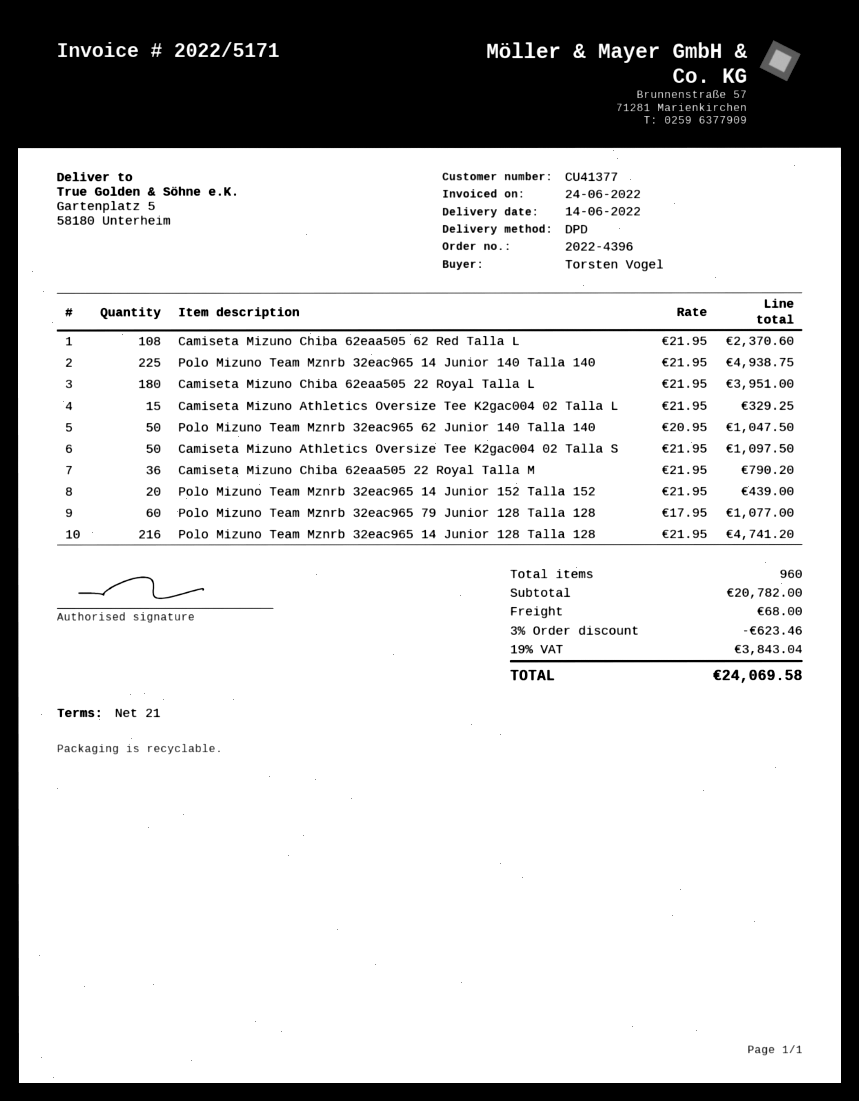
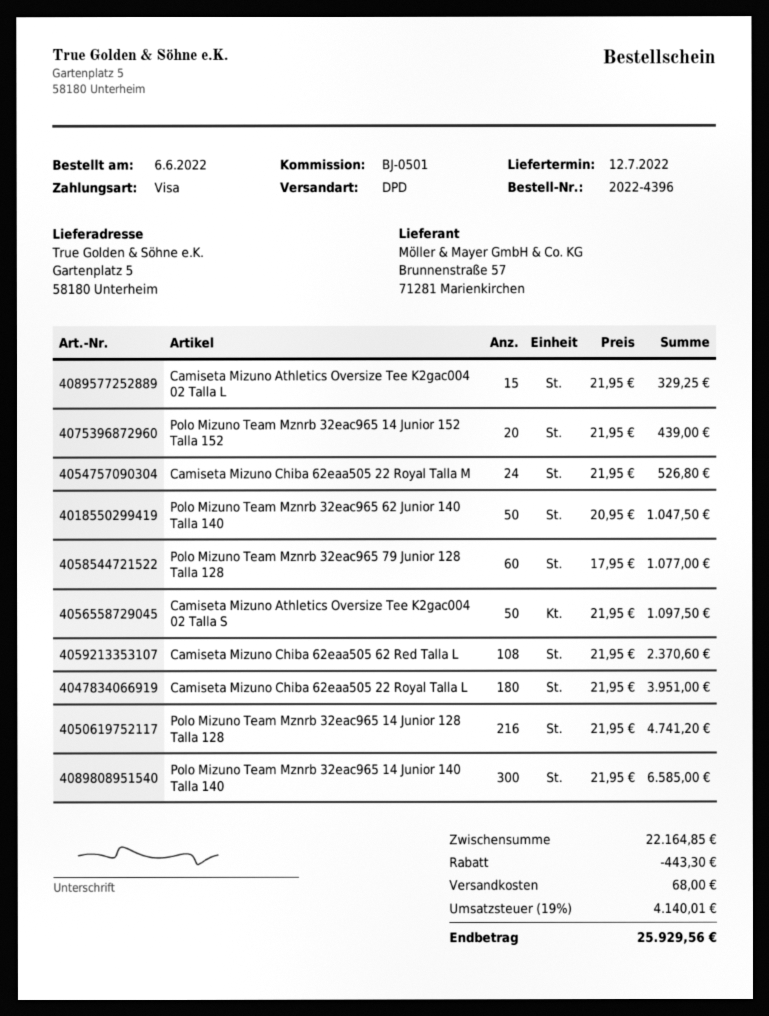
delivery date: 2022-06-14 -> 2022-07-12
Polo Mizuno Team Mznrb 32eac965 14 Junior 140 Talla 140: 225 x 21.95 = 4938.75 -> 300 x 21.95 = 6585.00
Camiseta Mizuno Chiba 62eaa505 22 Royal Talla M: 36 x 21.95 = 790.20 -> 24 x 21.95 = 526.80
subtotal: 20782.00 -> 22164.85
discount: 623.46 -> 443.30
tax: 19% = 3843.04 -> 19% = 4140.01
total: 24069.58 -> 25929.56

